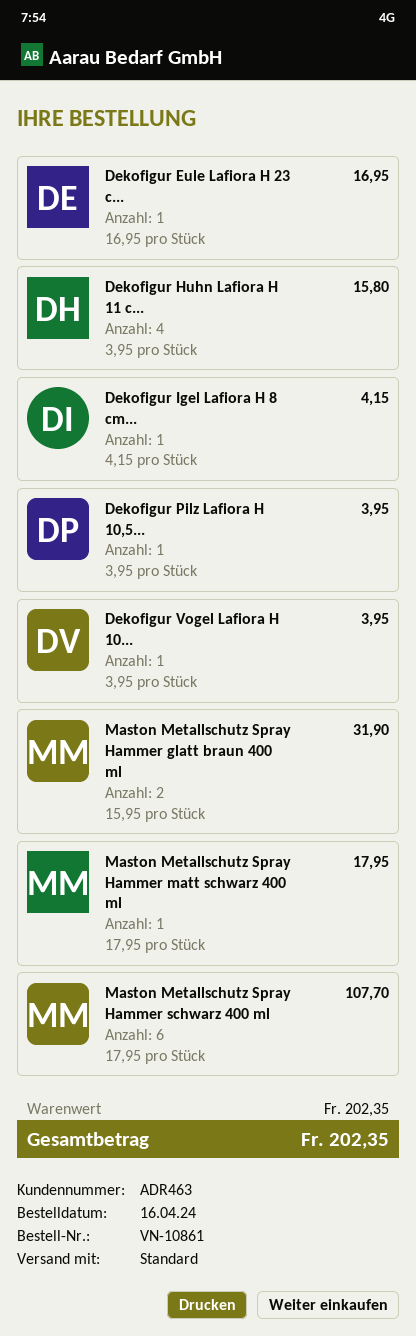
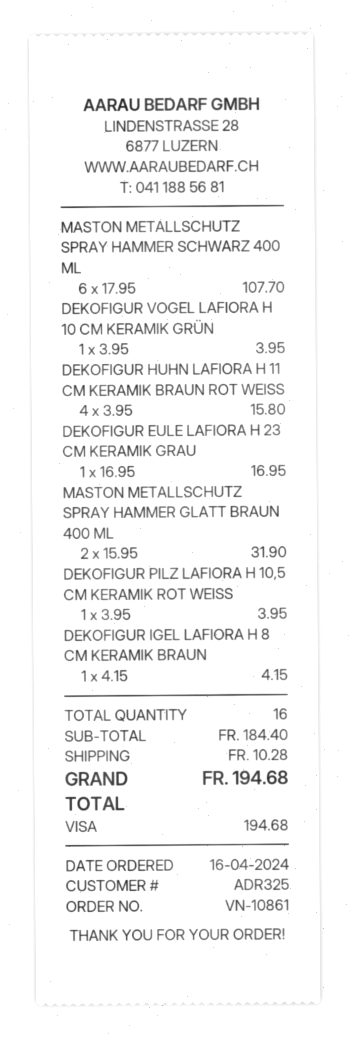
customer number: ADR463 -> ADR325
Maston Metallschutz Spray Hammer matt schwarz 400 ml: 1 x 17.95 = 17.95 -> none
subtotal: 202.35 -> 184.40
shipping: none -> 10.28
total: 202.35 -> 194.68

